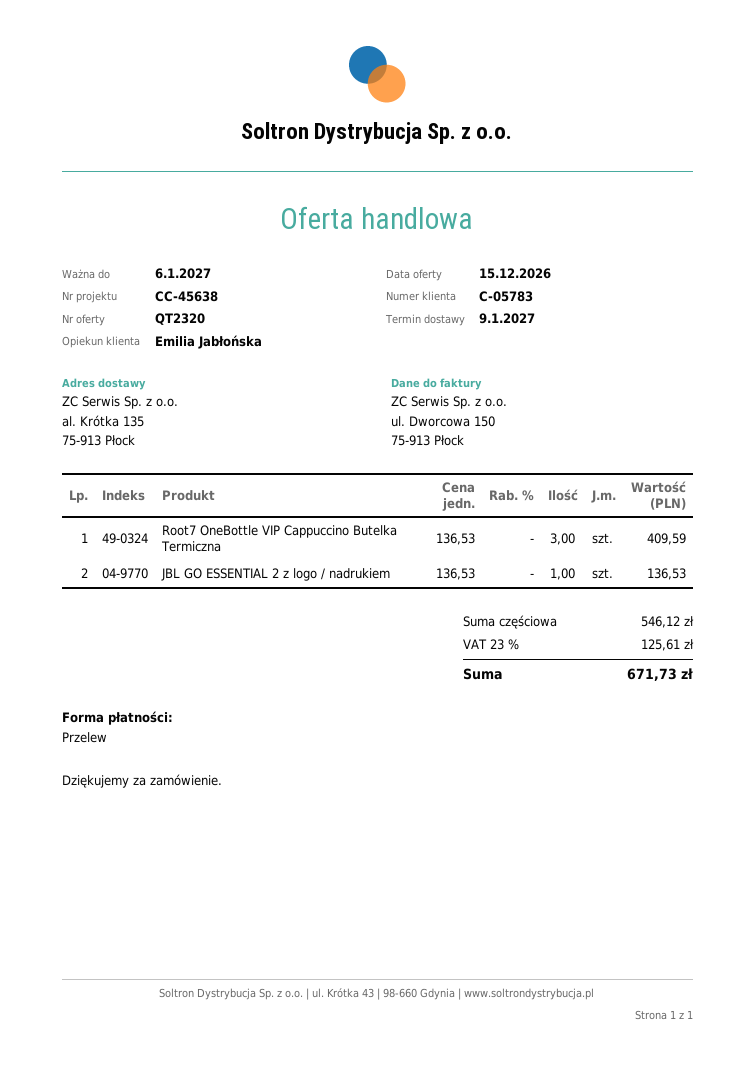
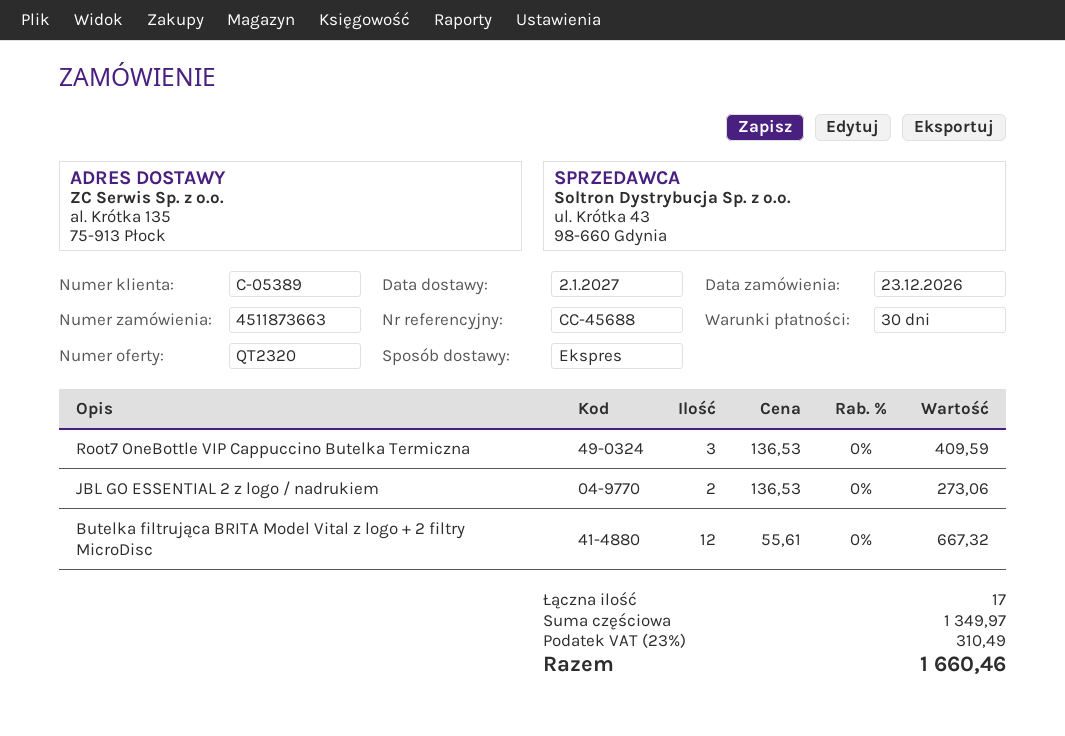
delivery date: 2027-01-09 -> 2027-01-02
customer number: C-05783 -> C-05389
reference: CC-45638 -> CC-45688
JBL GO ESSENTIAL 2 z logo / nadrukiem: 1 x 136.53 = 136.53 -> 2 x 136.53 = 273.06
Butelka filtrująca BRITA Model Vital z logo + 2 filtry MicroDisc: none -> 12 x 55.61 = 667.32
subtotal: 546.12 -> 1349.97
tax: 23% = 125.61 -> 23% = 310.49
total: 671.73 -> 1660.46

